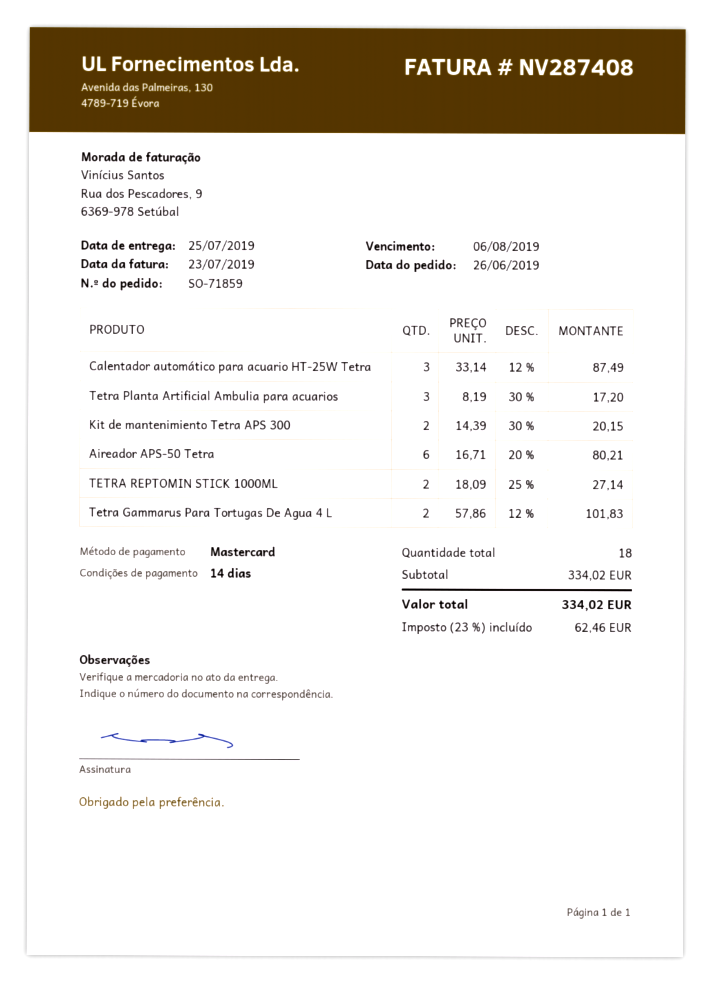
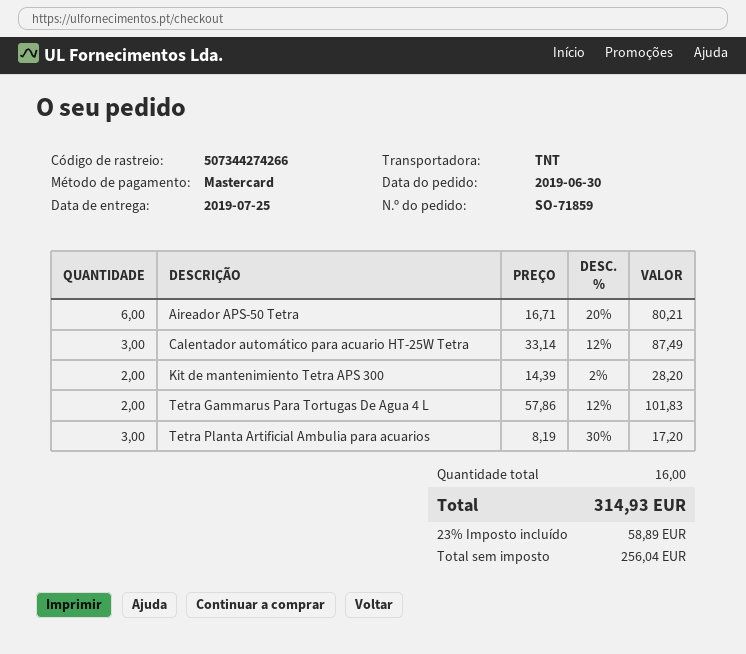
order date: 2019-06-26 -> 2019-06-30
Kit de mantenimiento Tetra APS 300: 2 x 14.39 - 30% = 20.15 -> 2 x 14.39 - 2% = 28.20
TETRA REPTOMIN STICK 1000ML: 2 x 18.09 - 25% = 27.14 -> none
total quantity: 18 -> 16
tax: 23% = 62.46 -> 23% = 58.89
total: 334.02 -> 314.93

